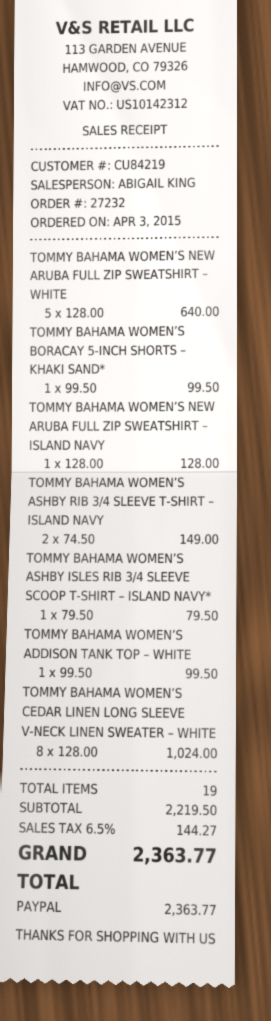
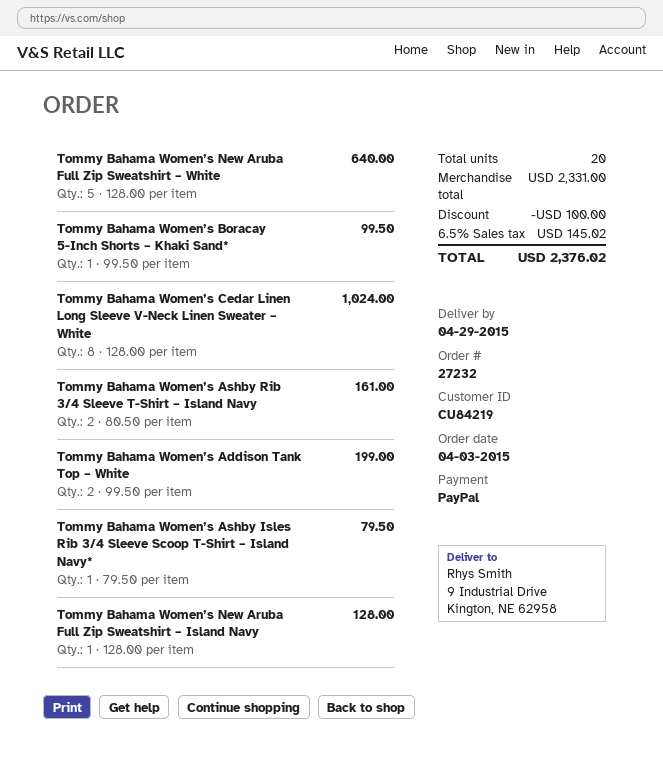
TOMMY BAHAMA WOMEN’S ASHBY RIB 3/4 SLEEVE T-SHIRT – ISLAND NAVY: 2 x 74.50 = 149.00 -> 2 x 80.50 = 161.00
TOMMY BAHAMA WOMEN’S ADDISON TANK TOP – WHITE: 1 x 99.50 = 99.50 -> 2 x 99.50 = 199.00
total quantity: 19 -> 20
subtotal: 2219.50 -> 2331.00
discount: none -> 100.00
tax: 6.5% = 144.27 -> 6.5% = 145.02
total: 2363.77 -> 2376.02

